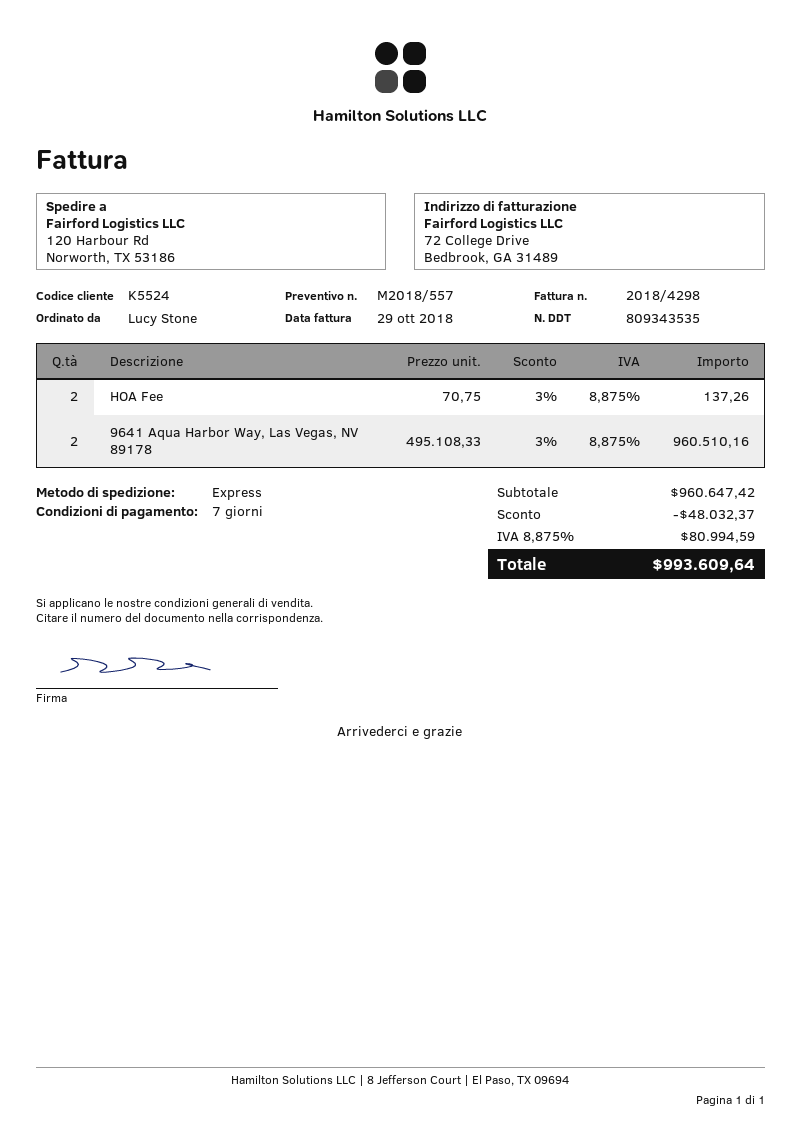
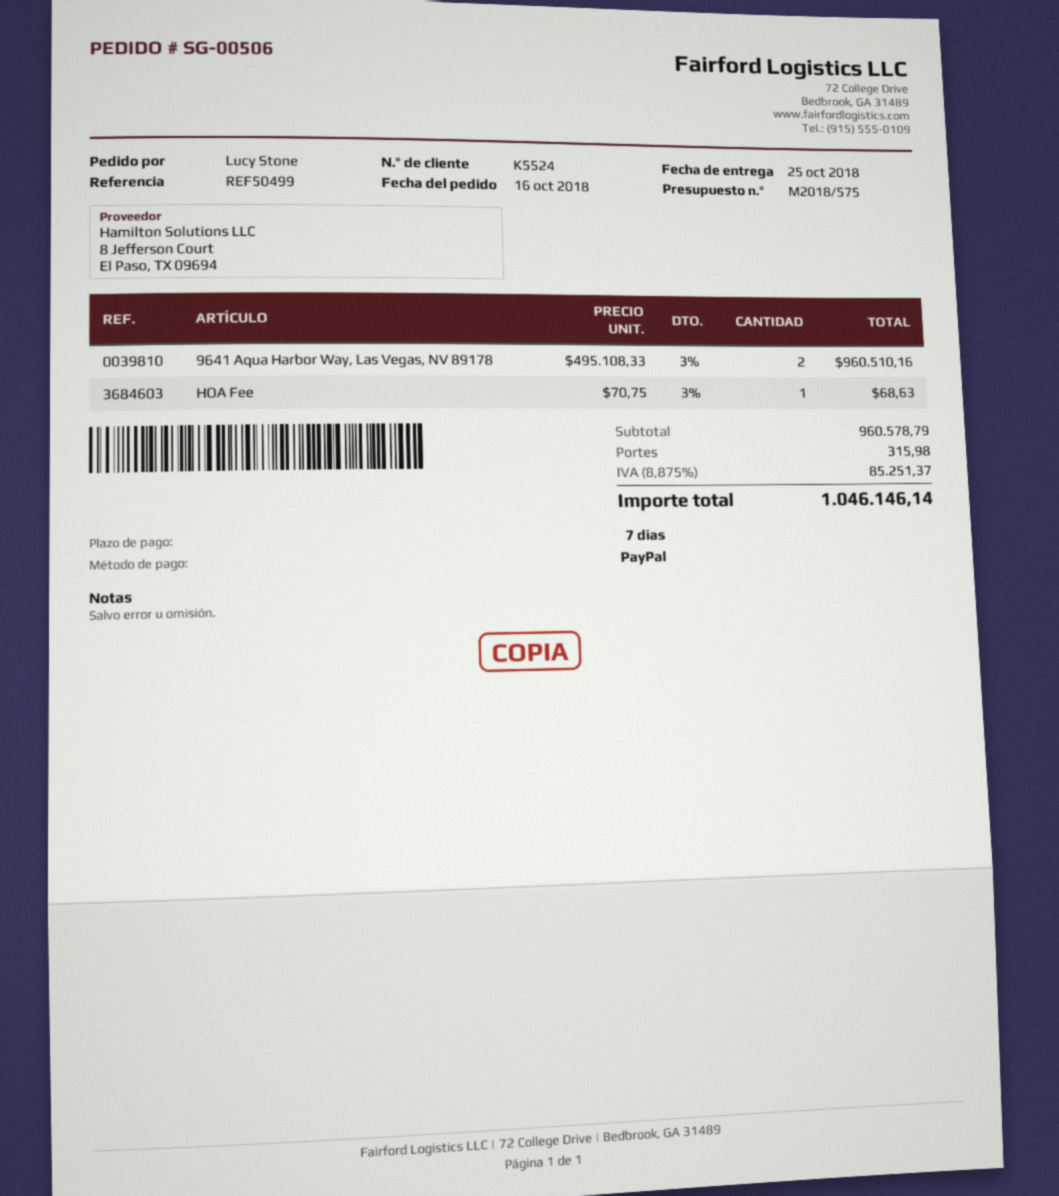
quote number: M2018/557 -> M2018/575
HOA Fee: 2 x 70.75 - 3% = 137.26 -> 1 x 70.75 - 3% = 68.63
subtotal: 960647.42 -> 960578.79
discount: 48032.37 -> none
shipping: none -> 315.98
tax: 8.875% = 80994.59 -> 8.875% = 85251.37
total: 993609.64 -> 1046146.14

